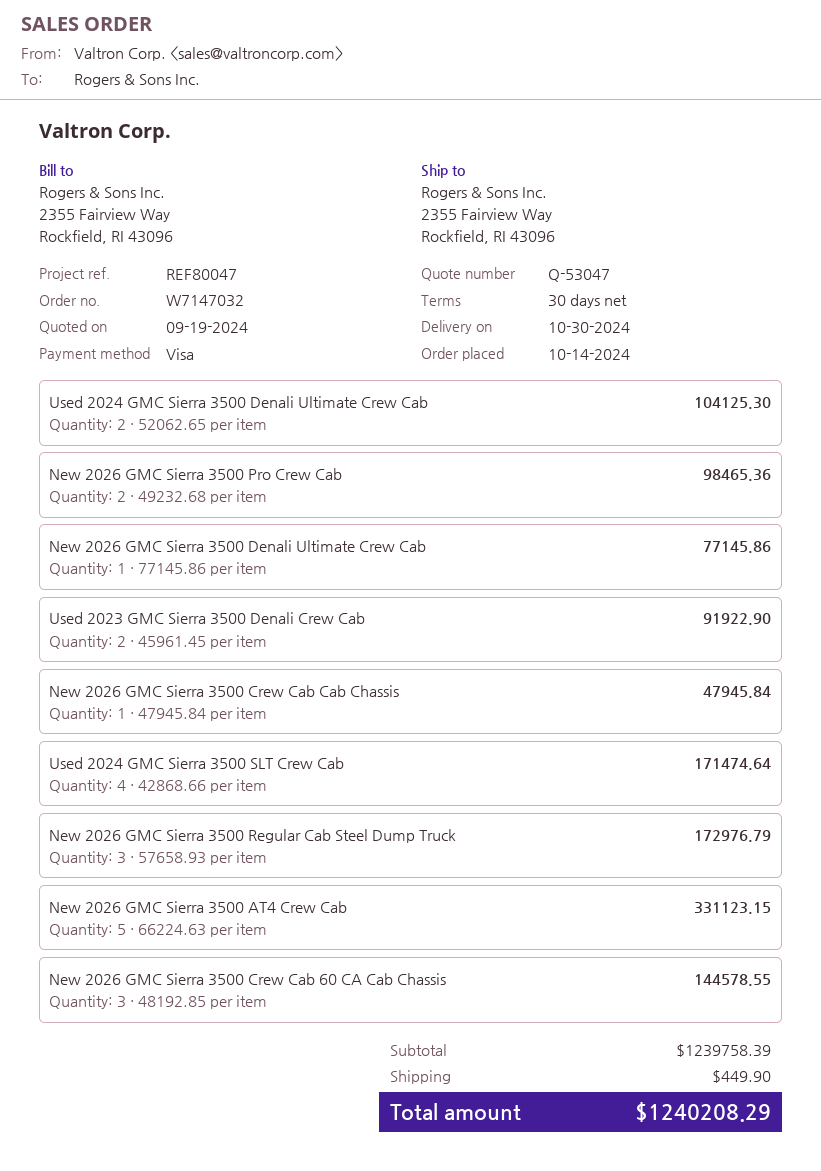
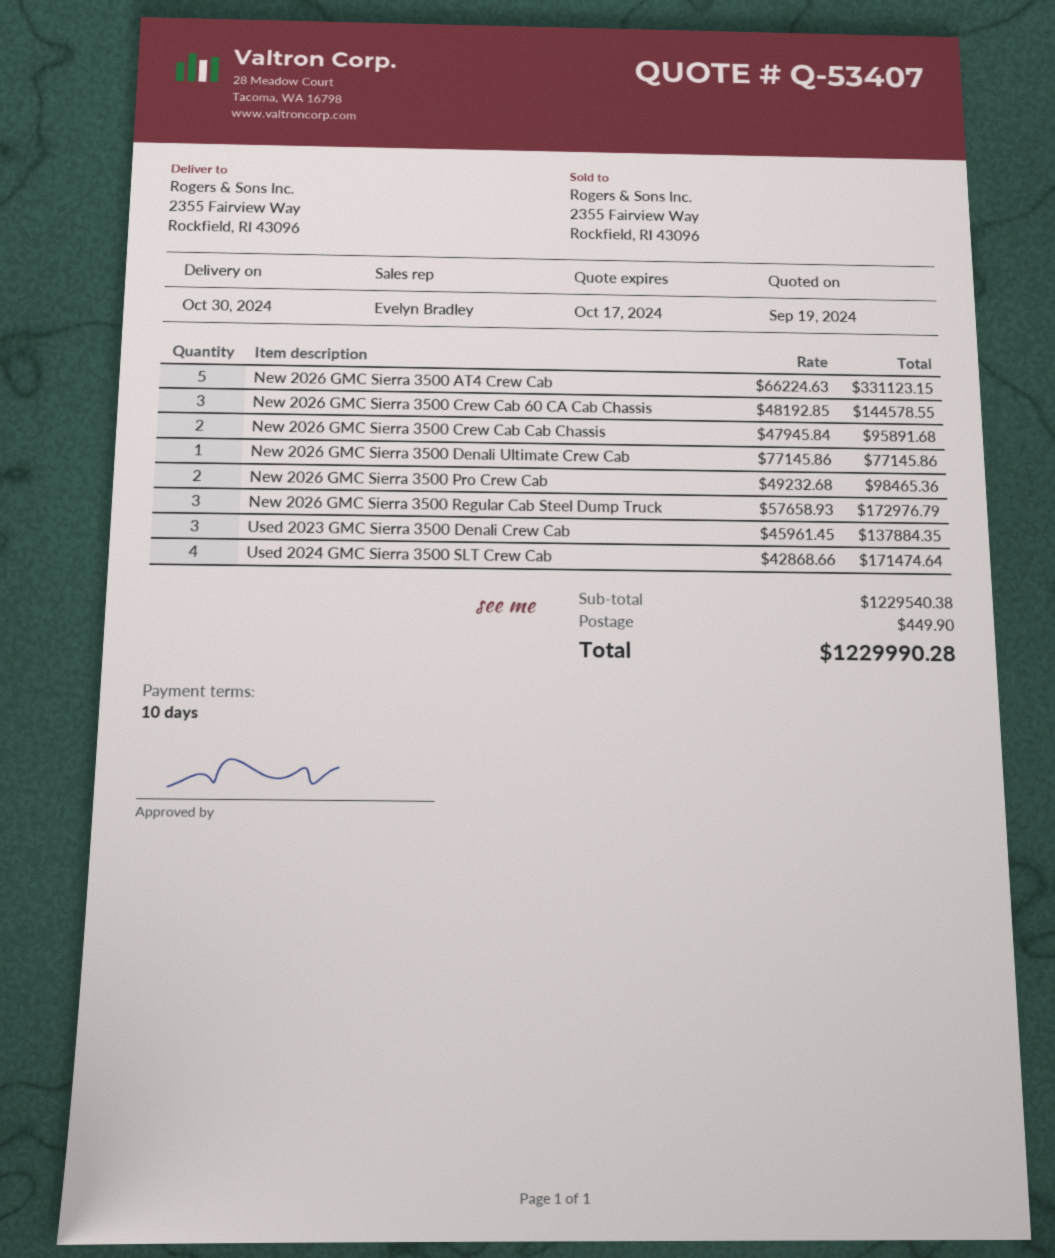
quote number: Q-53047 -> Q-53407
payment terms: 30 days -> 10 days
Used 2024 GMC Sierra 3500 Denali Ultimate Crew Cab: 2 x 52062.65 = 104125.30 -> none
Used 2023 GMC Sierra 3500 Denali Crew Cab: 2 x 45961.45 = 91922.90 -> 3 x 45961.45 = 137884.35
New 2026 GMC Sierra 3500 Crew Cab Cab Chassis: 1 x 47945.84 = 47945.84 -> 2 x 47945.84 = 95891.68
subtotal: 1239758.39 -> 1229540.38
total: 1240208.29 -> 1229990.28

